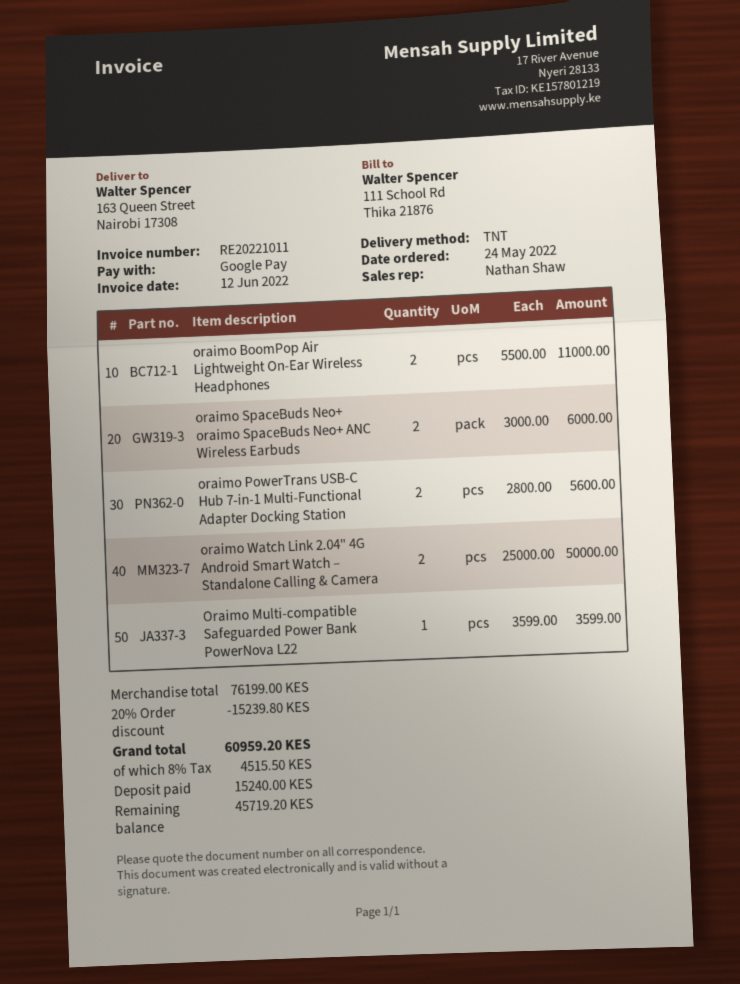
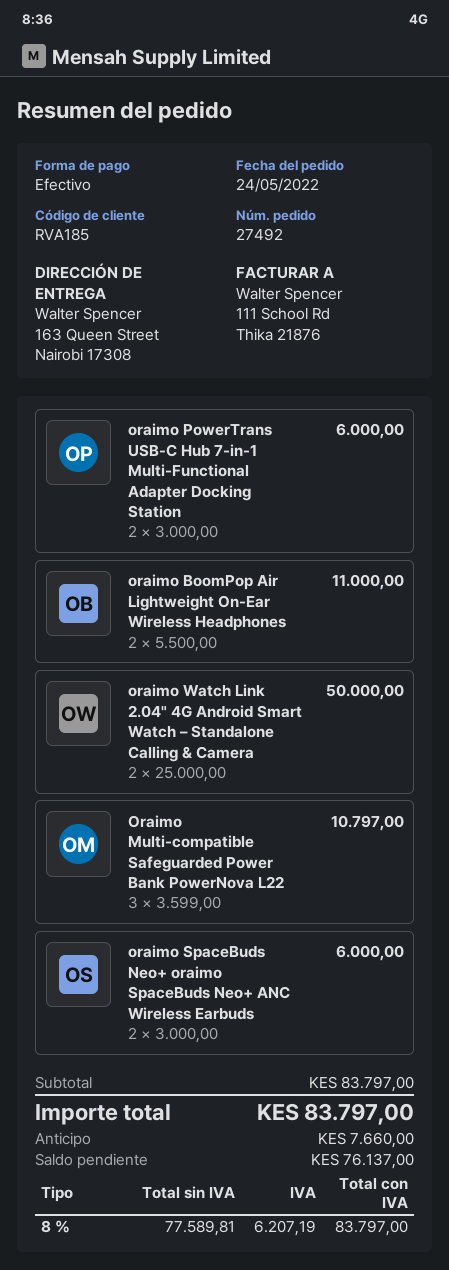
payment method: Google Pay -> cash
oraimo PowerTrans USB-C Hub 7-in-1 Multi-Functional Adapter Docking Station: 2 x 2800.00 = 5600.00 -> 2 x 3000.00 = 6000.00
Oraimo Multi‑compatible Safeguarded Power Bank PowerNova L22: 1 x 3599.00 = 3599.00 -> 3 x 3599.00 = 10797.00
subtotal: 76199.00 -> 83797.00
discount: 20% = 15239.80 -> none
tax: 8% = 4515.50 -> 8% = 6207.19
total: 60959.20 -> 83797.00
deposit: 15240.00 -> 7660.00
balance: 45719.20 -> 76137.00

